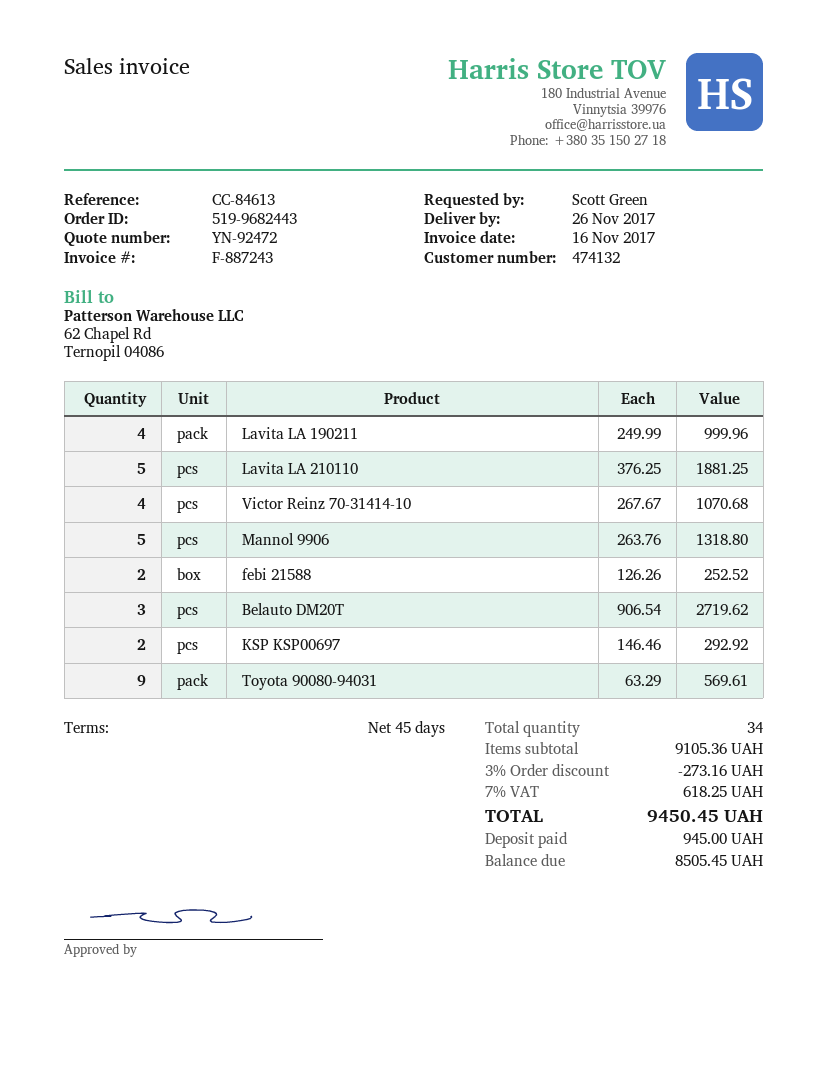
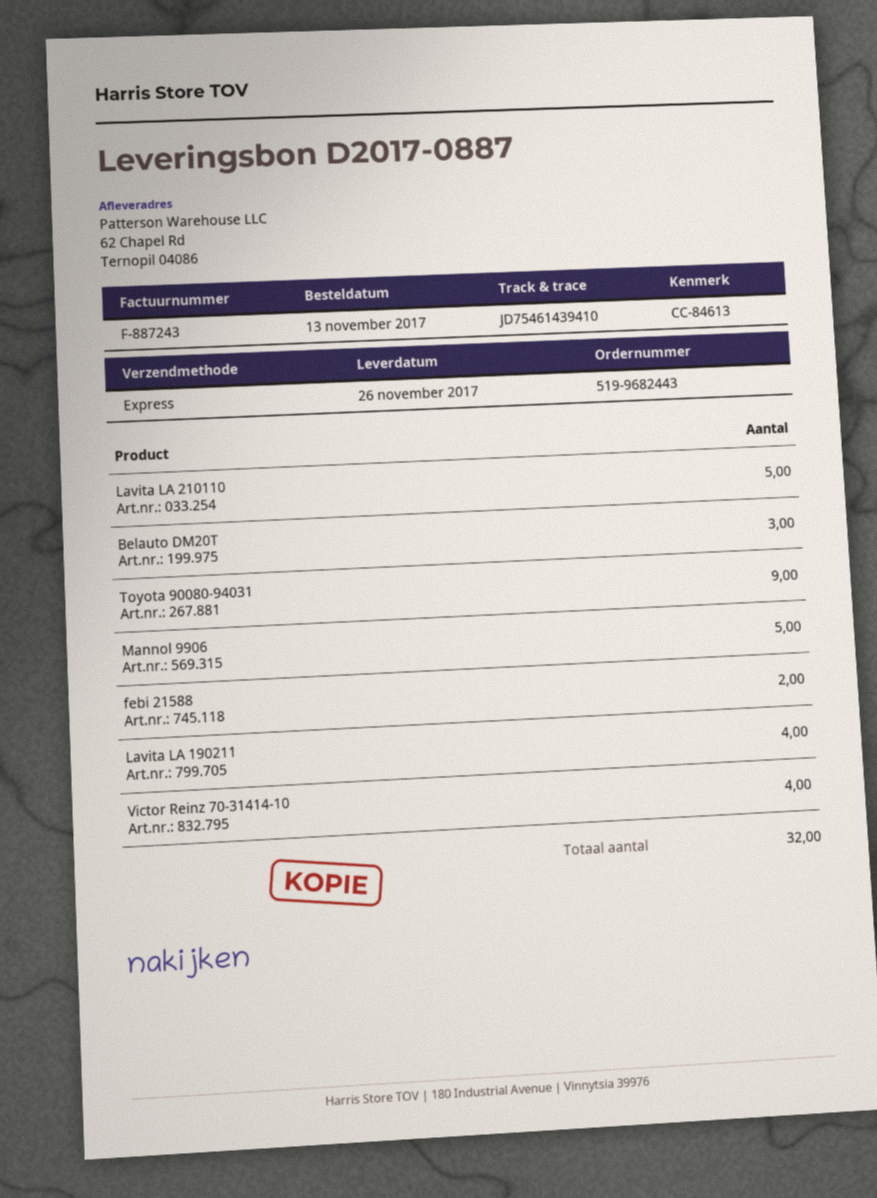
KSP KSP00697: 2 -> none
total quantity: 34 -> 32

